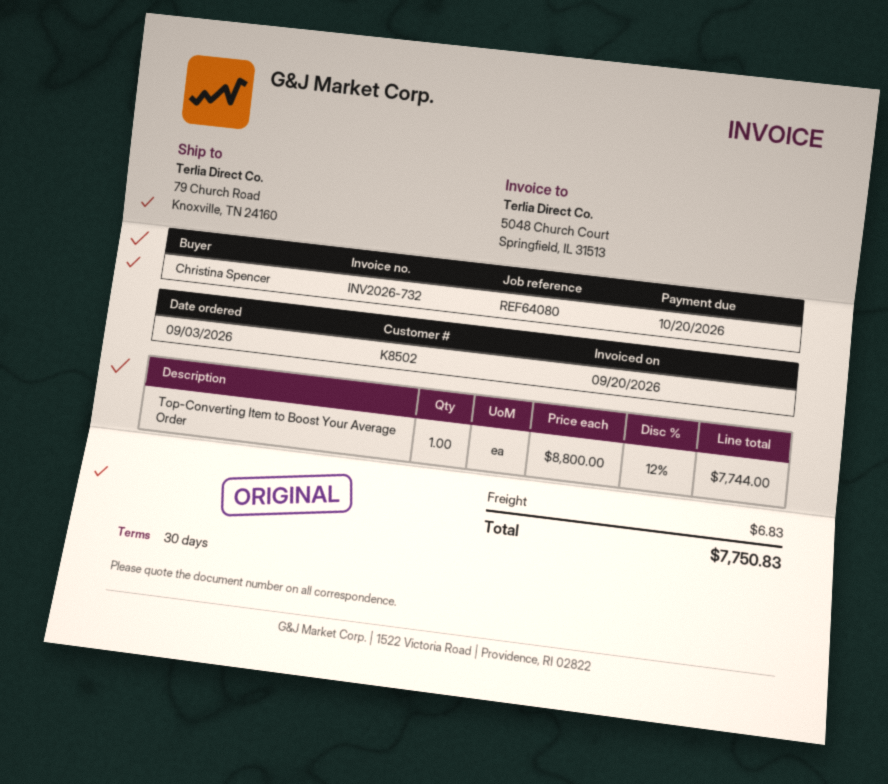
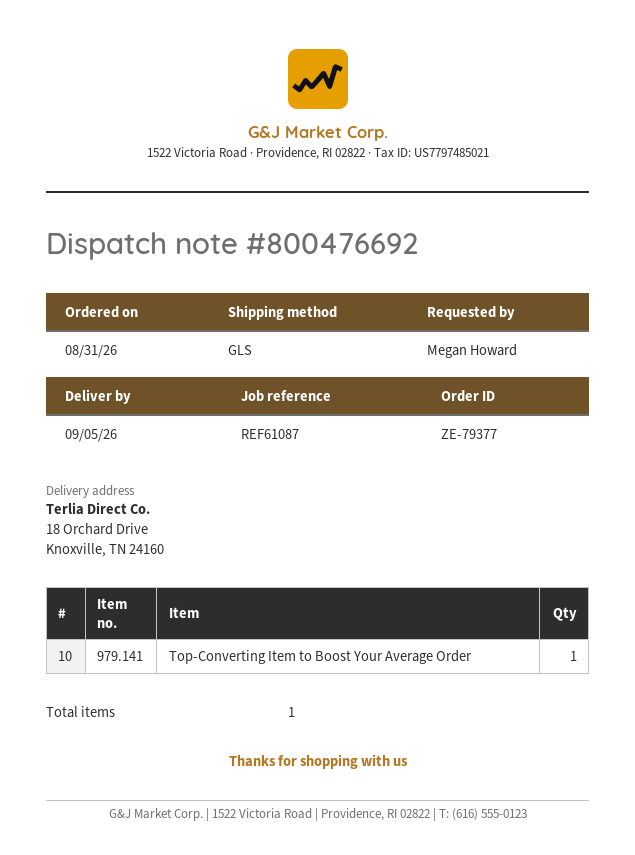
order date: 2026-09-03 -> 2026-08-31
reference: REF64080 -> REF61087
ordered by: Christina Spencer -> Megan Howard
ship to: 79 Church Road, Knoxville, TN 24160 -> 18 Orchard Drive, Knoxville, TN 24160

